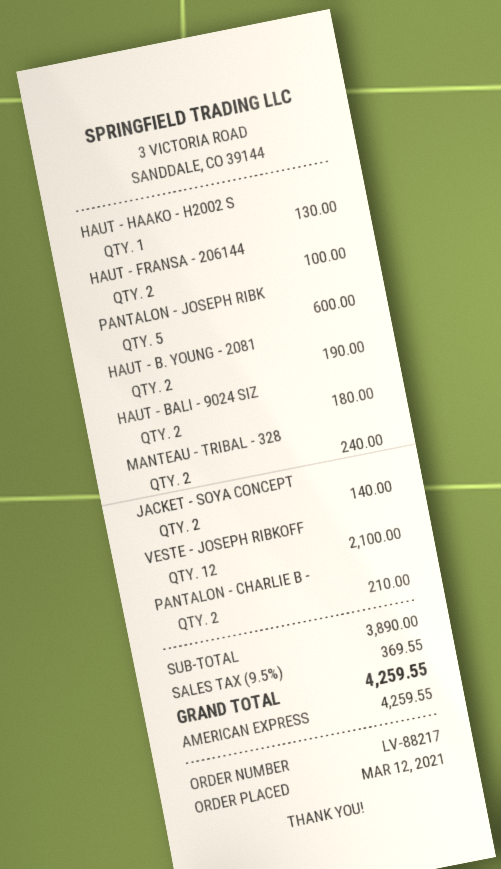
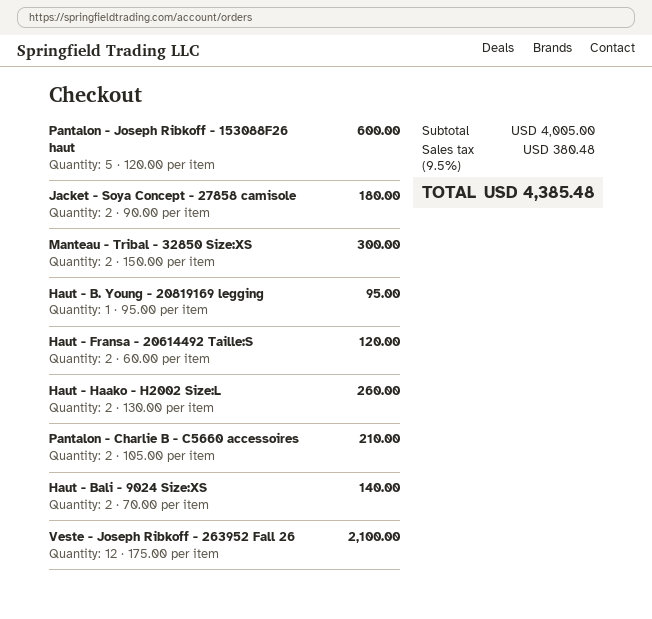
HAUT - HAAKO - H2002 S: 1 for 130.00 -> 2 for 260.00
HAUT - FRANSA - 206144: 2 for 100.00 -> 2 for 120.00
HAUT - B. YOUNG - 2081: 2 for 190.00 -> 1 for 95.00
HAUT - BALI - 9024 SIZ: 2 for 180.00 -> 2 for 140.00
MANTEAU - TRIBAL - 328: 2 for 240.00 -> 2 for 300.00
JACKET - SOYA CONCEPT: 2 for 140.00 -> 2 for 180.00
subtotal: 3890.00 -> 4005.00
tax: 9.5% = 369.55 -> 9.5% = 380.48
total: 4259.55 -> 4385.48

